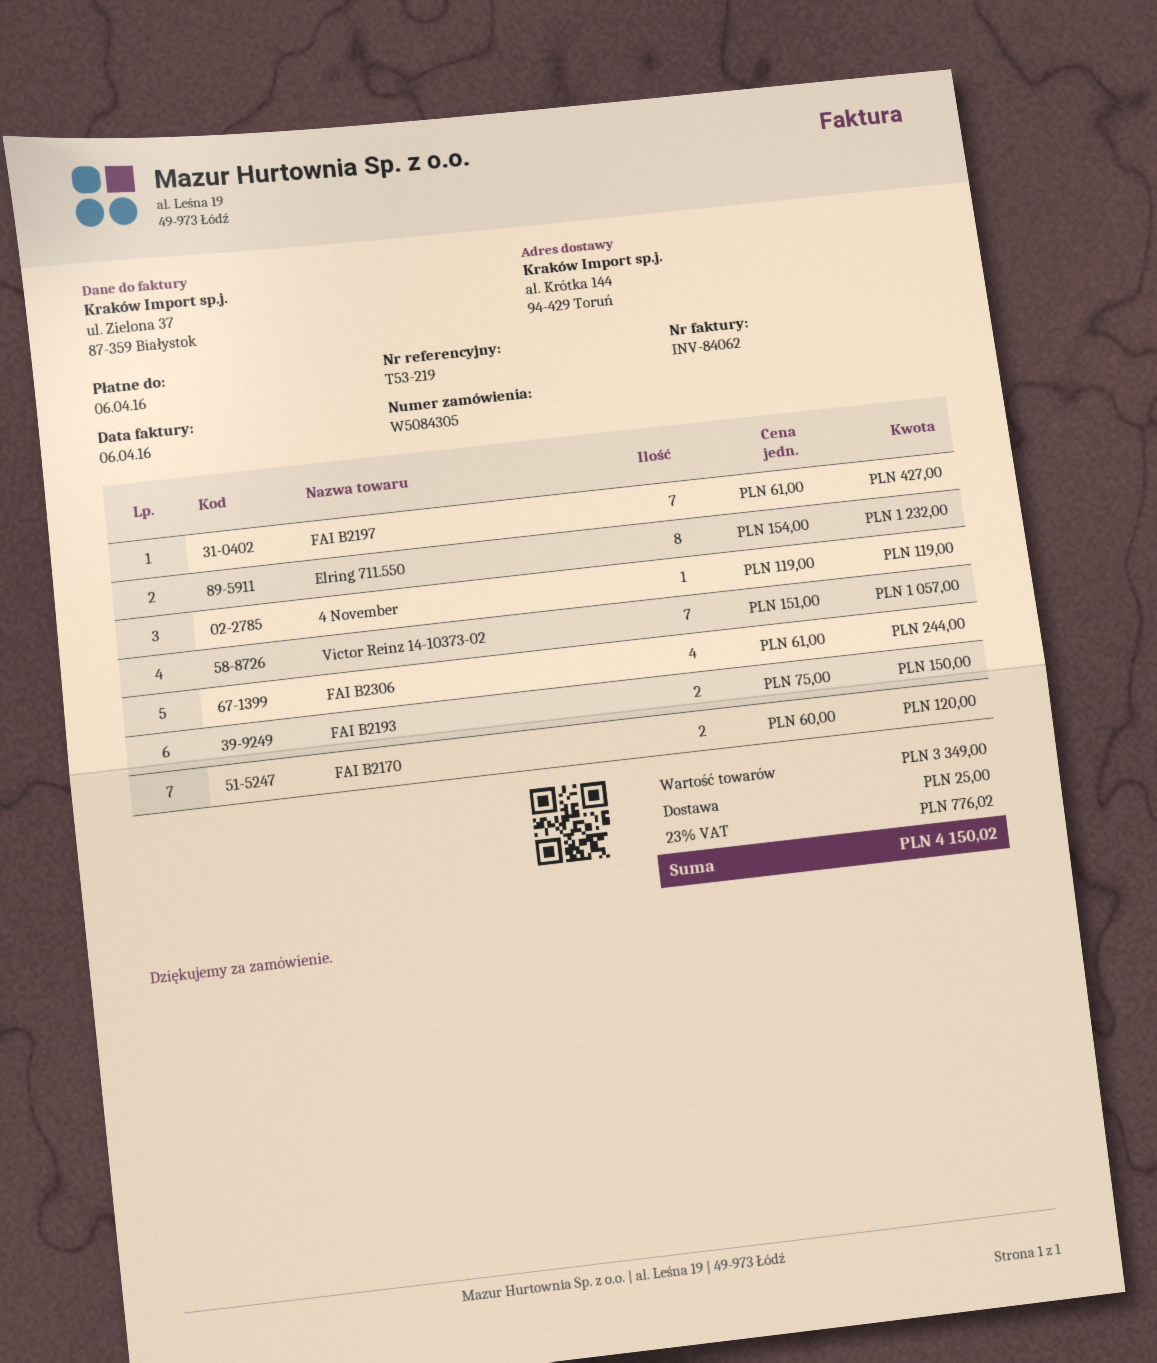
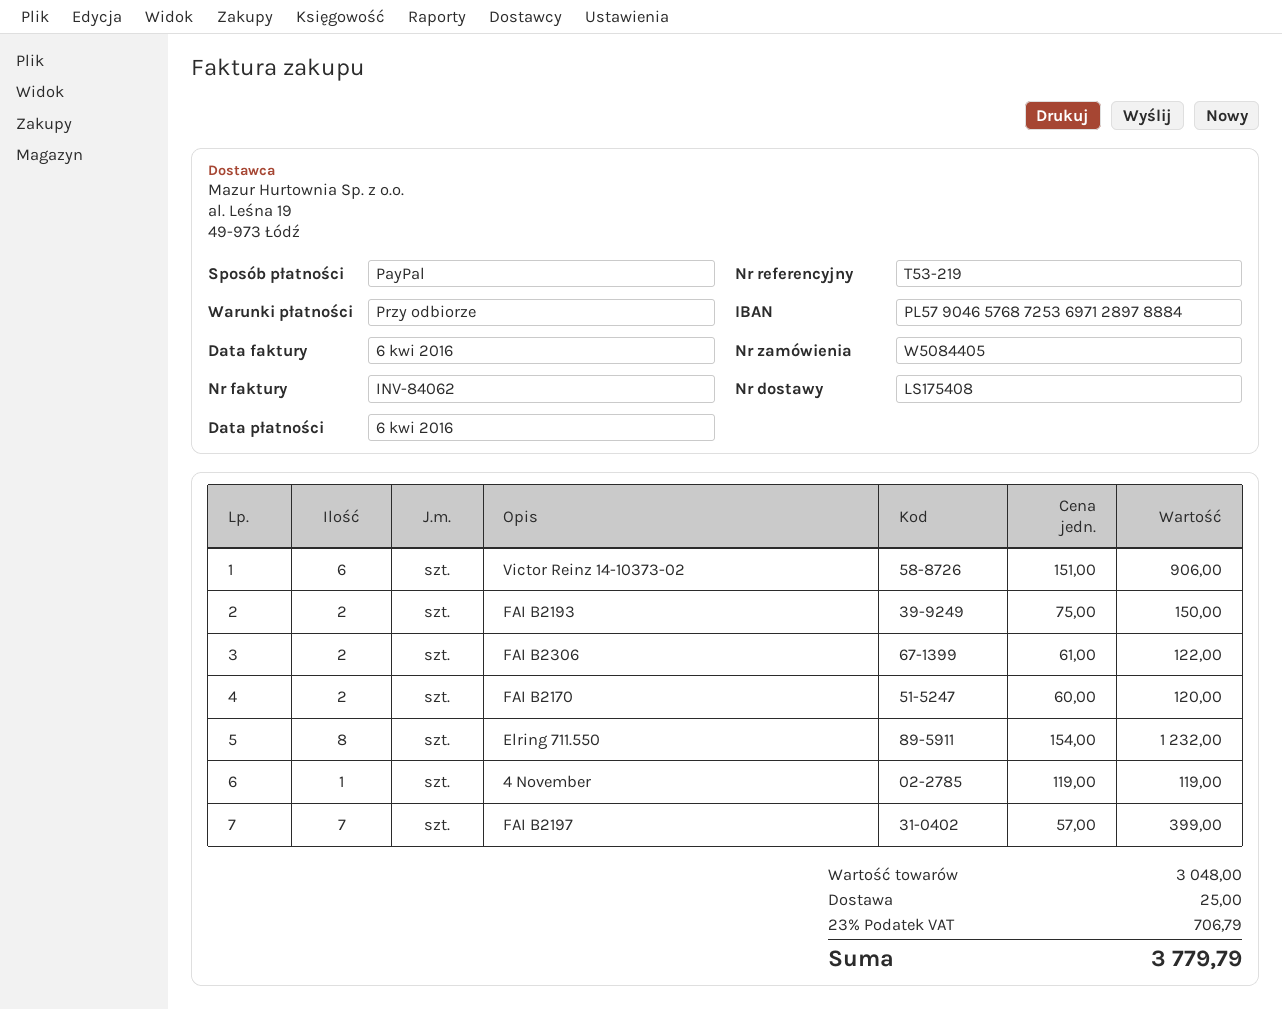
order number: W5084305 -> W5084405
FAI B2197: 7 x 61.00 = 427.00 -> 7 x 57.00 = 399.00
Victor Reinz 14-10373-02: 7 x 151.00 = 1057.00 -> 6 x 151.00 = 906.00
FAI B2306: 4 x 61.00 = 244.00 -> 2 x 61.00 = 122.00
subtotal: 3349.00 -> 3048.00
tax: 23% = 776.02 -> 23% = 706.79
total: 4150.02 -> 3779.79

